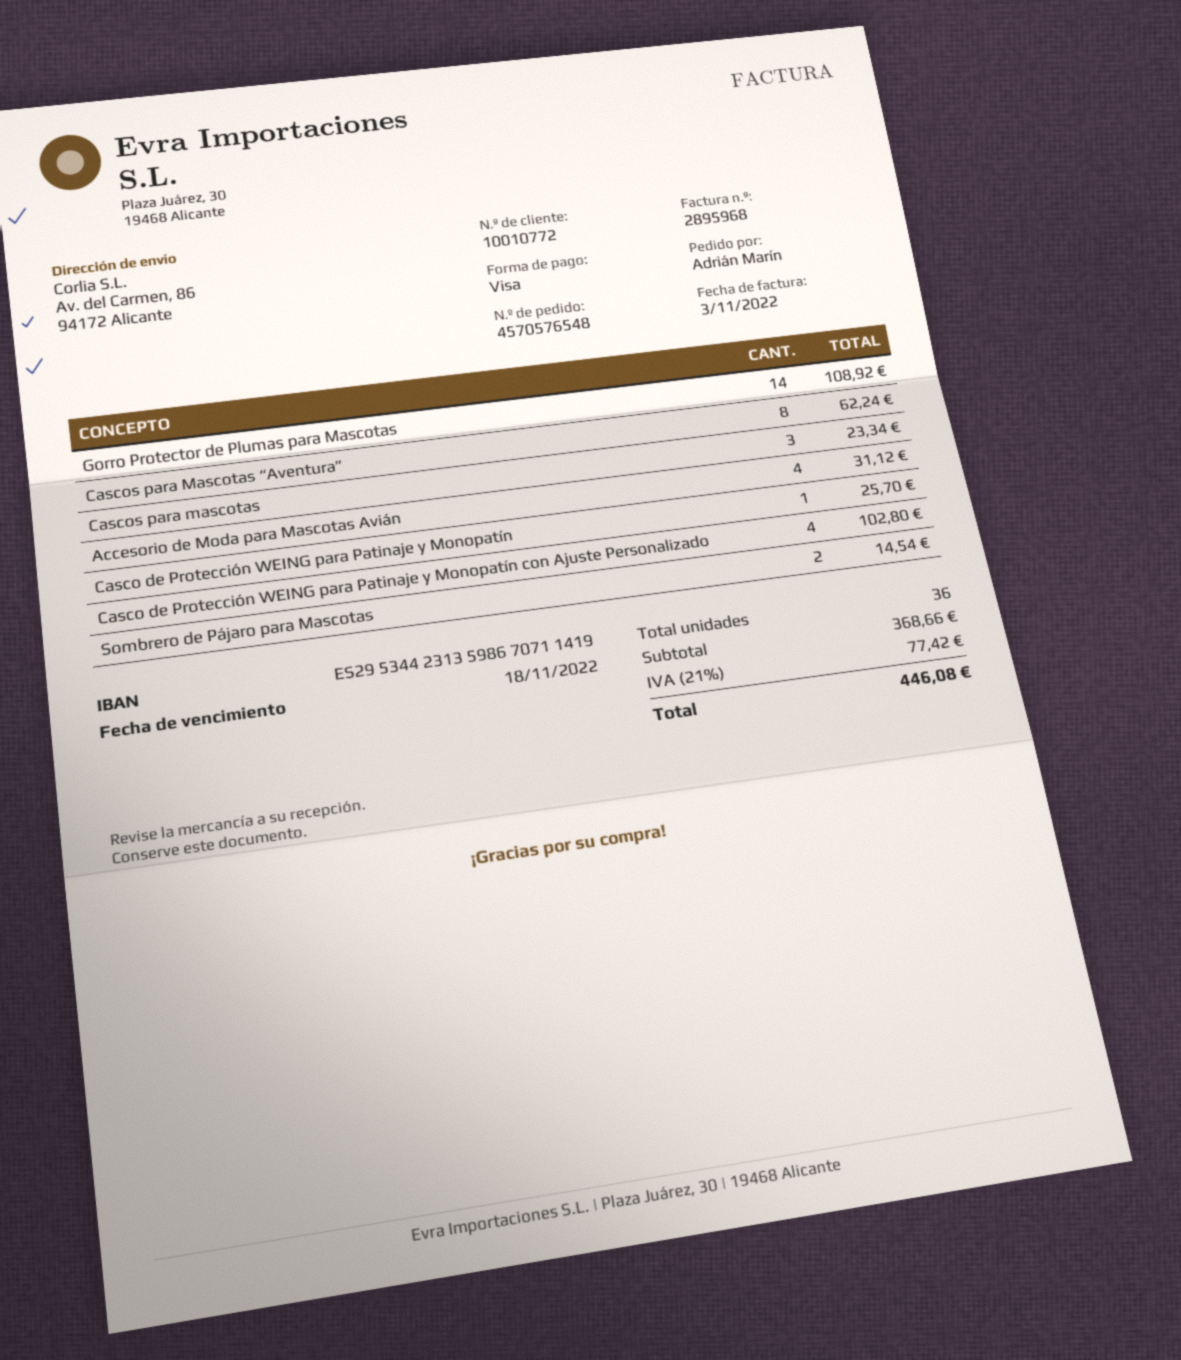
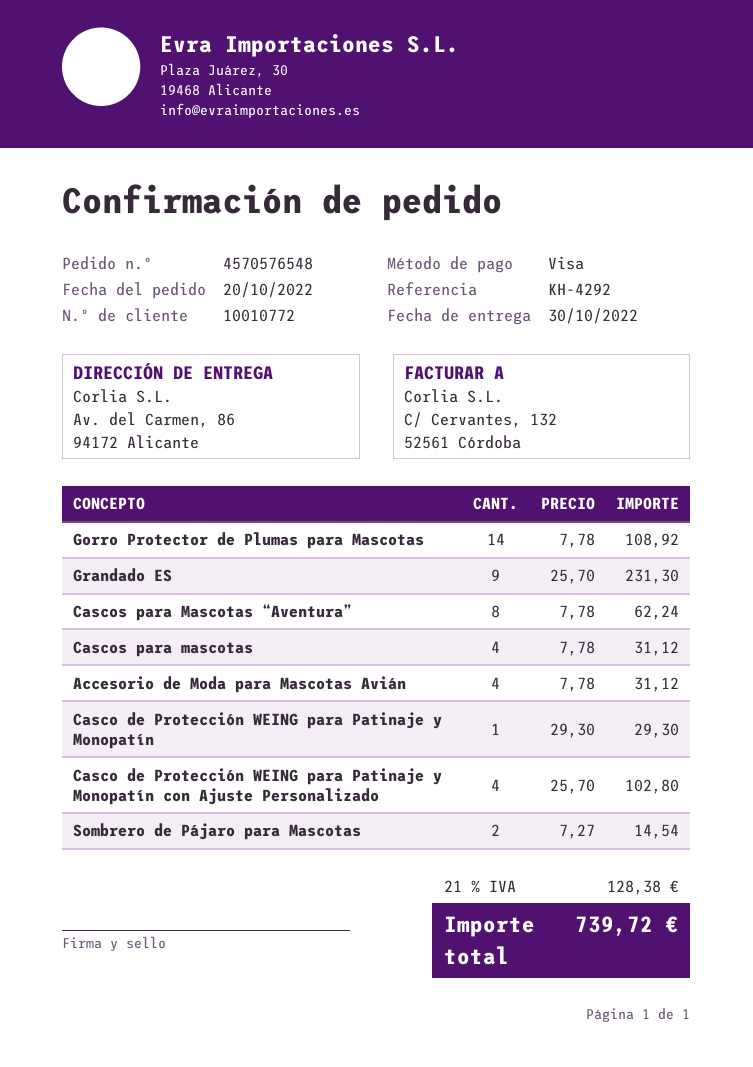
Cascos para mascotas: 3 for 23.34 -> 4 for 31.12
Casco de Protección WEING para Patinaje y Monopatín: 1 for 25.70 -> 1 for 29.30
Grandado ES: none -> 9 for 231.30
tax: 21% = 77.42 -> 21% = 128.38
total: 446.08 -> 739.72

